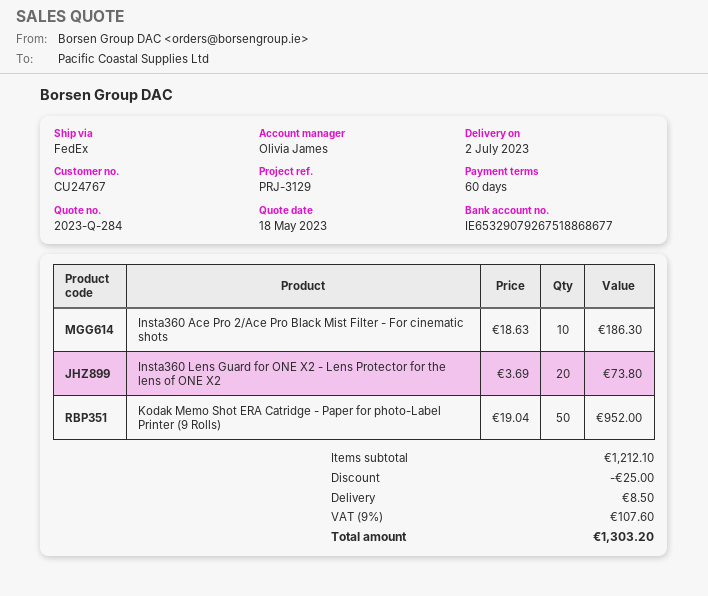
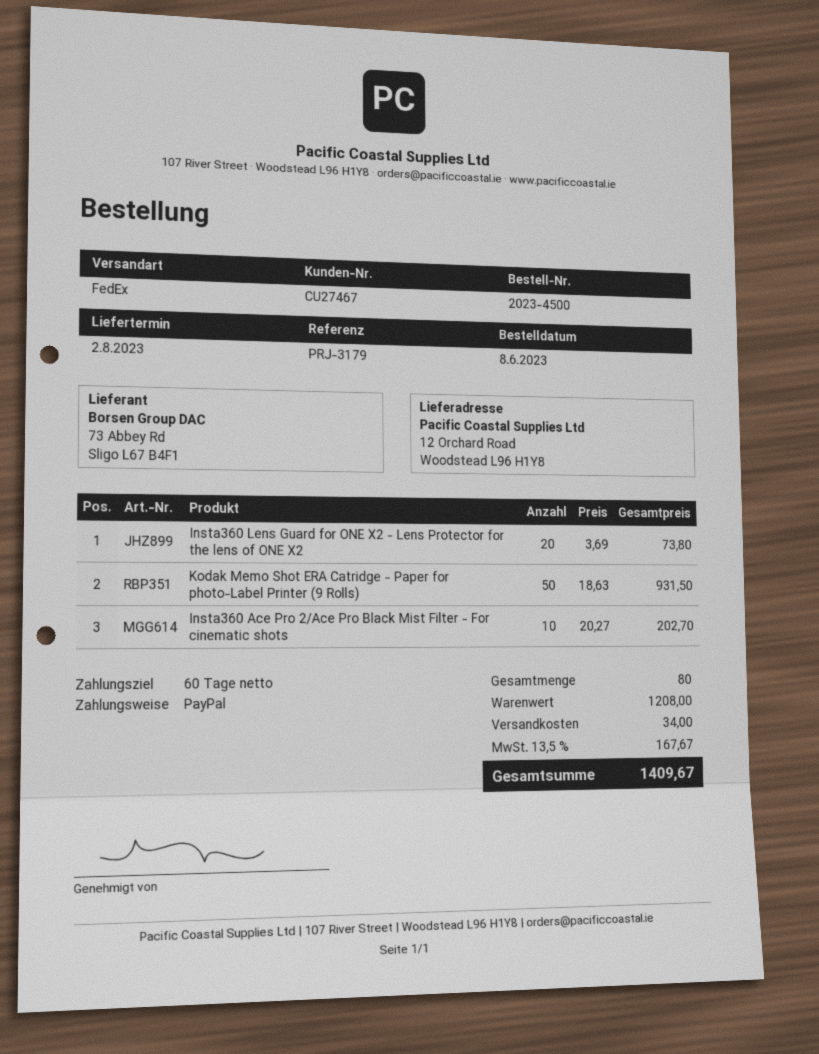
delivery date: 2023-07-02 -> 2023-08-02
customer number: CU24767 -> CU27467
reference: PRJ-3129 -> PRJ-3179
Insta360 Ace Pro 2/Ace Pro Black Mist Filter - For cinematic shots: 10 x 18.63 = 186.30 -> 10 x 20.27 = 202.70
Kodak Memo Shot ERA Catridge - Paper for photo-Label Printer (9 Rolls): 50 x 19.04 = 952.00 -> 50 x 18.63 = 931.50
subtotal: 1212.10 -> 1208.00
discount: 25.00 -> none
shipping: 8.50 -> 34.00
tax: 9% = 107.60 -> 13.5% = 167.67
total: 1303.20 -> 1409.67

